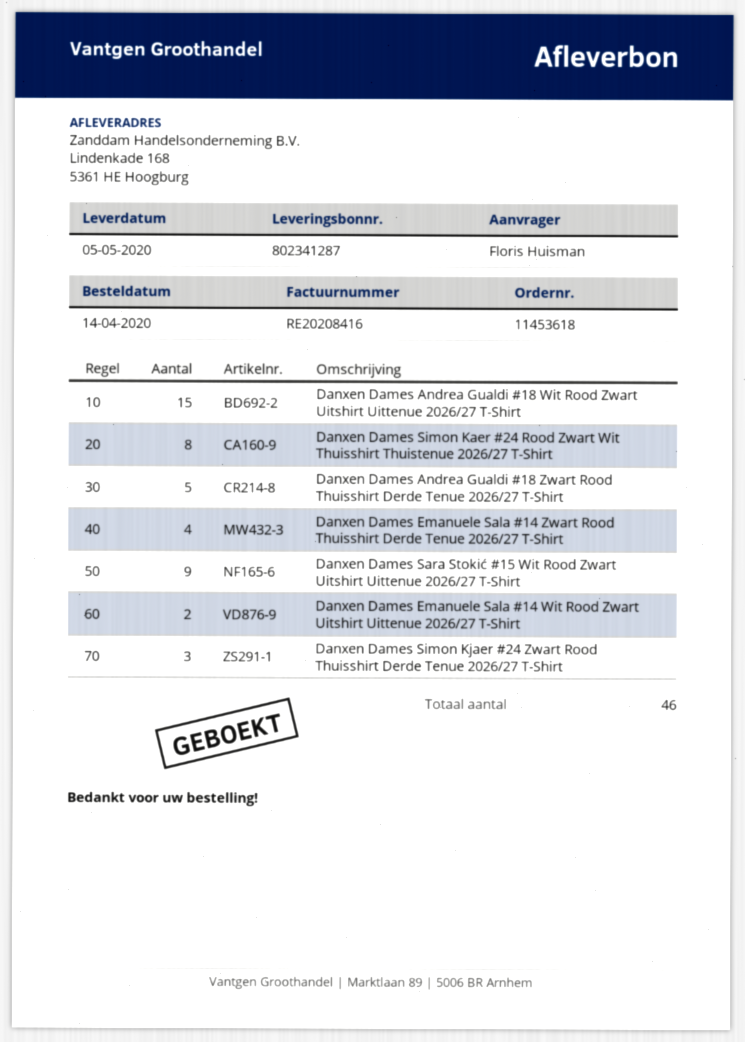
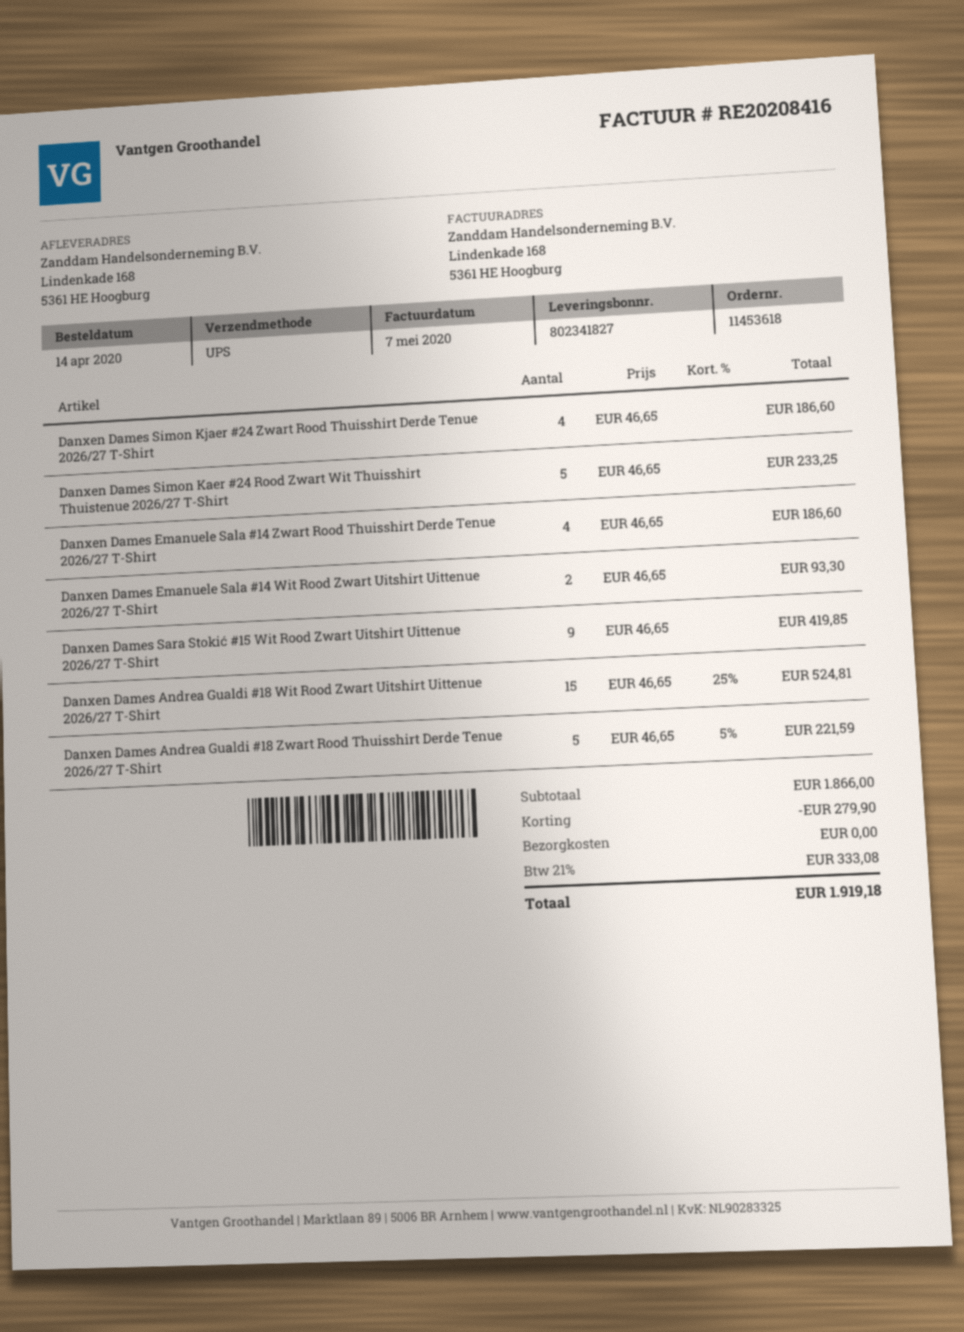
delivery note number: 802341287 -> 802341827
Danxen Dames Simon Kaer #24 Rood Zwart Wit Thuisshirt Thuistenue 2026/27 T-Shirt: 8 -> 5
Danxen Dames Simon Kjaer #24 Zwart Rood Thuisshirt Derde Tenue 2026/27 T-Shirt: 3 -> 4

